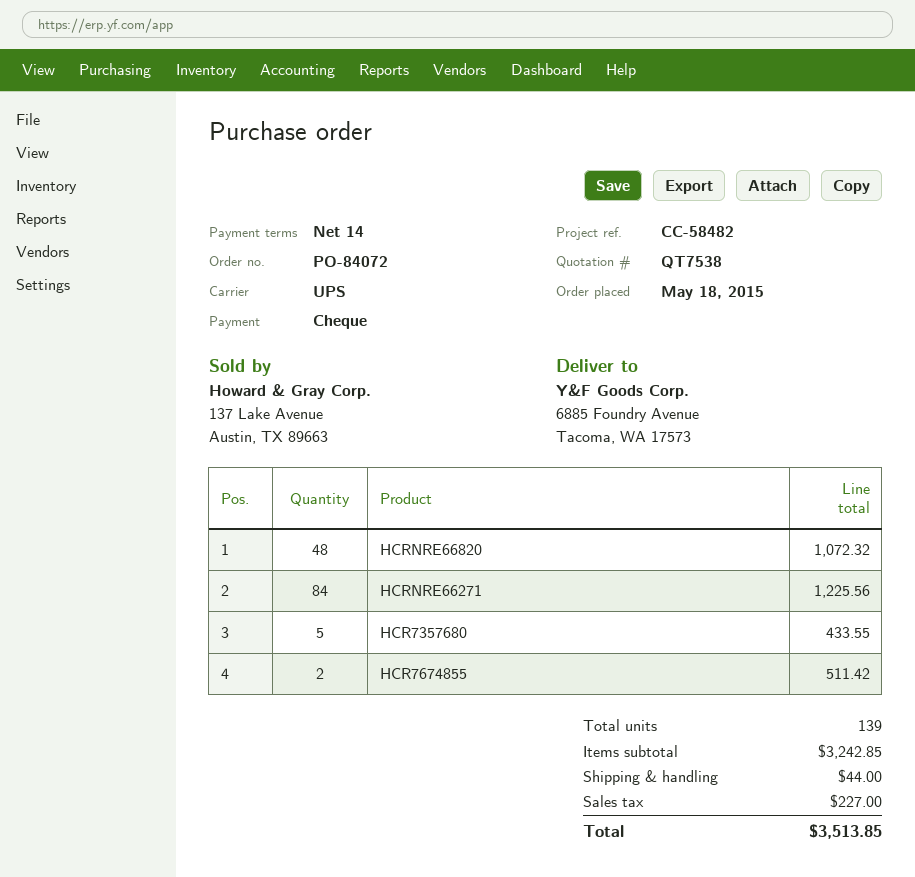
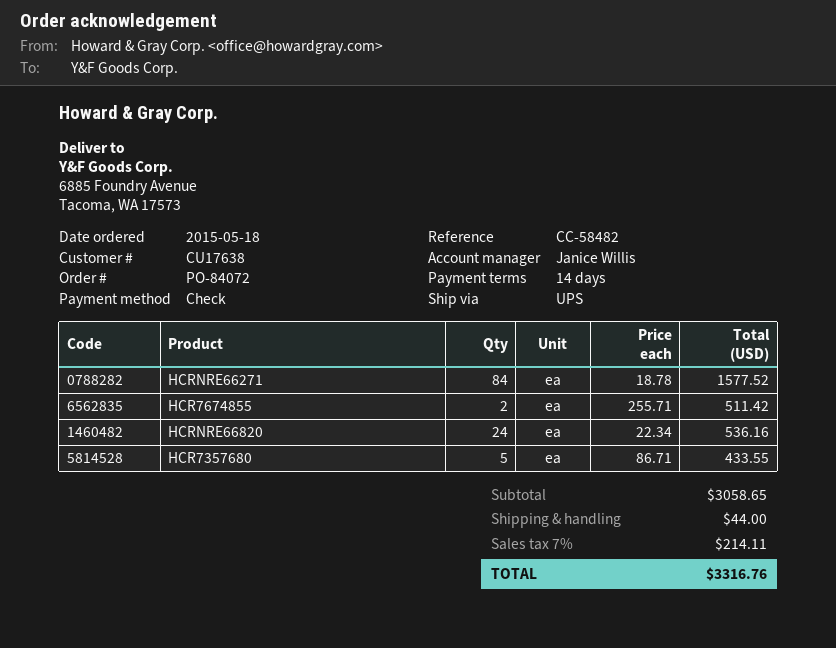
HCRNRE66820: 48 for 1072.32 -> 24 for 536.16
HCRNRE66271: 84 for 1225.56 -> 84 for 1577.52
subtotal: 3242.85 -> 3058.65
tax: 227.00 -> 214.11
total: 3513.85 -> 3316.76

